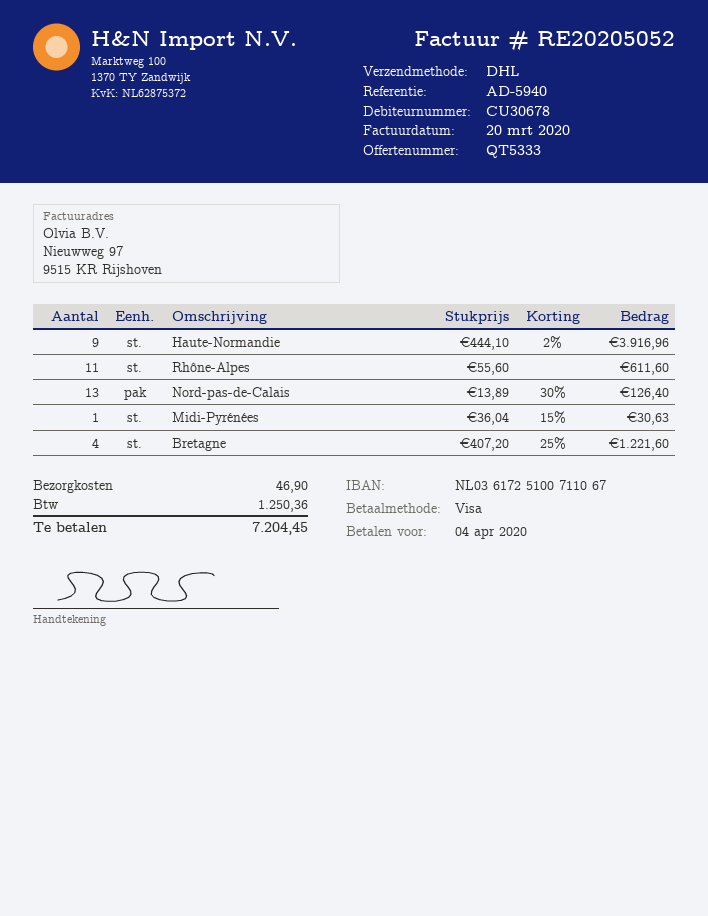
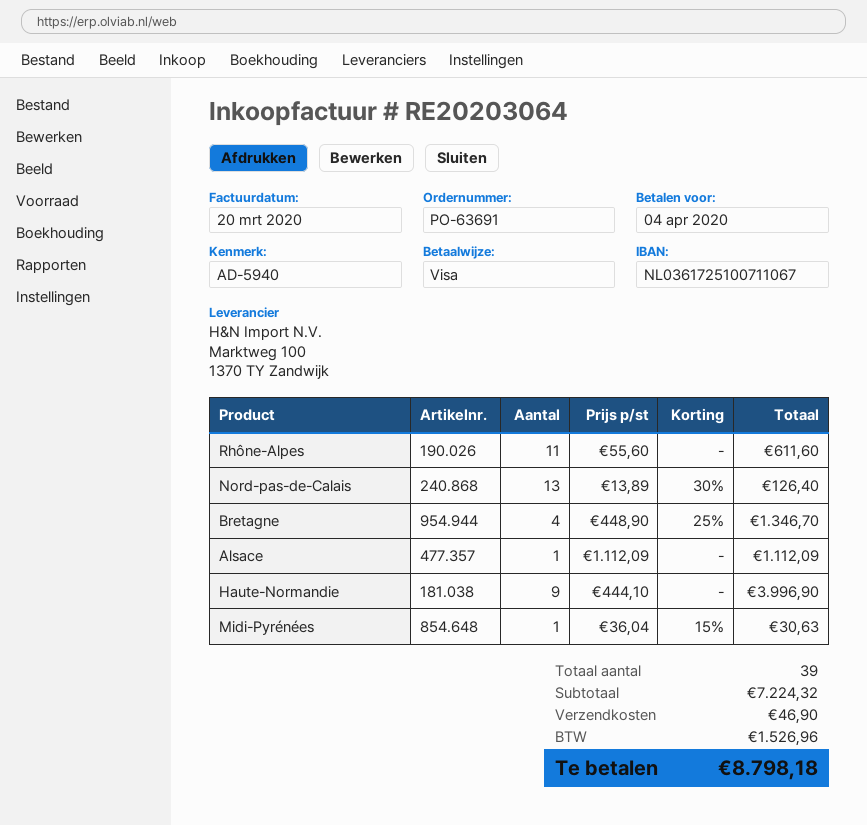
invoice number: RE20205052 -> RE20203064
Haute-Normandie: 9 x 444.10 - 2% = 3916.96 -> 9 x 444.10 = 3996.90
Bretagne: 4 x 407.20 - 25% = 1221.60 -> 4 x 448.90 - 25% = 1346.70
Alsace: none -> 1 x 1112.09 = 1112.09
tax: 1250.36 -> 1526.96
total: 7204.45 -> 8798.18

